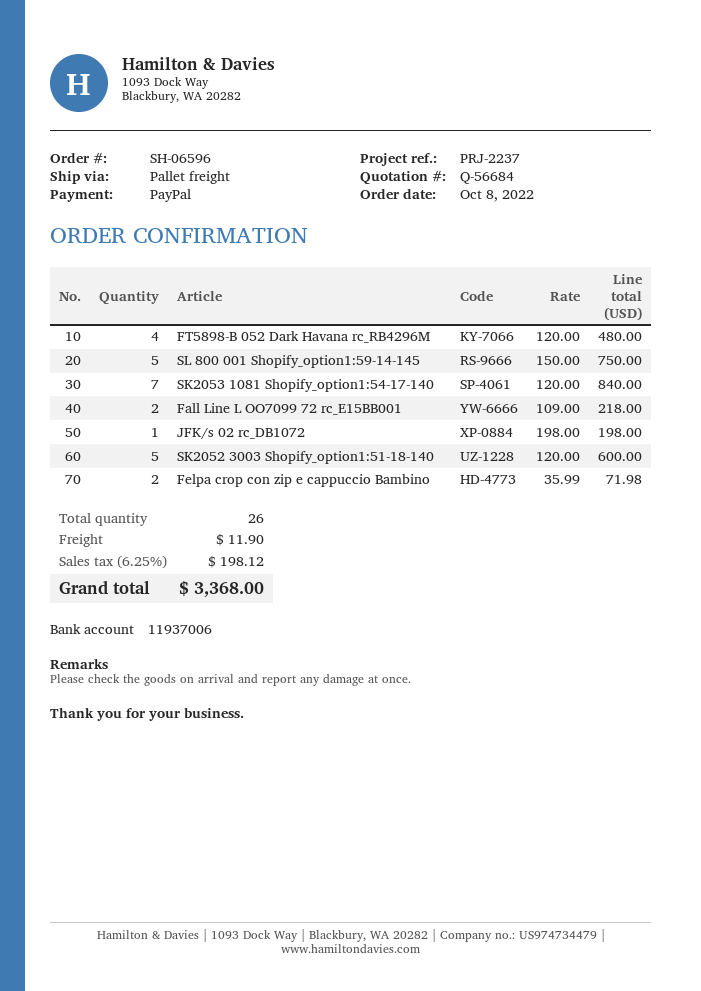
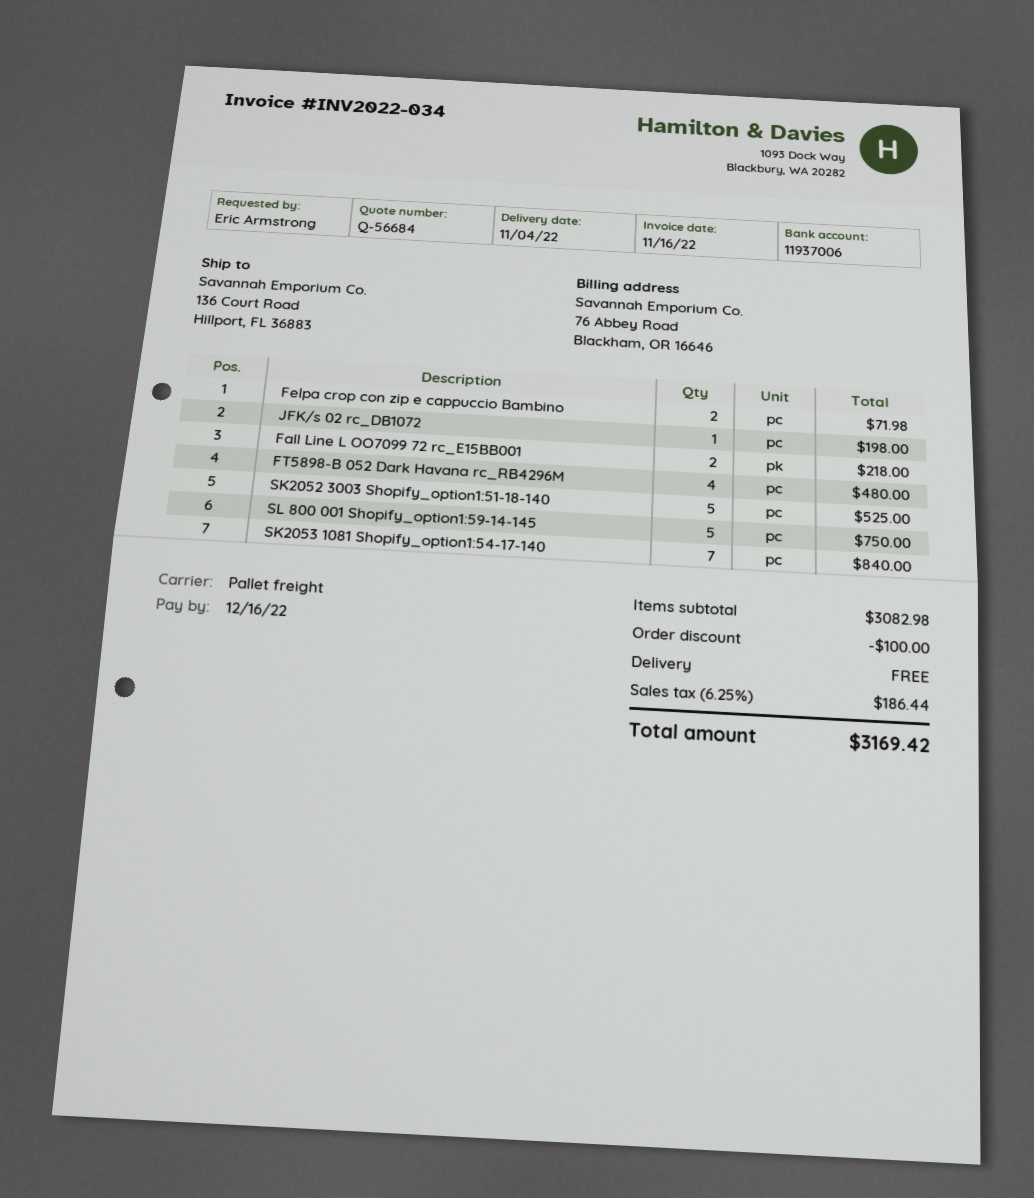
SK2052 3003 Shopify_option1:51-18-140: 5 for 600.00 -> 5 for 525.00
discount: none -> 100.00
shipping: 11.90 -> 0.00
tax: 6.25% = 198.12 -> 6.25% = 186.44
total: 3368.00 -> 3169.42

